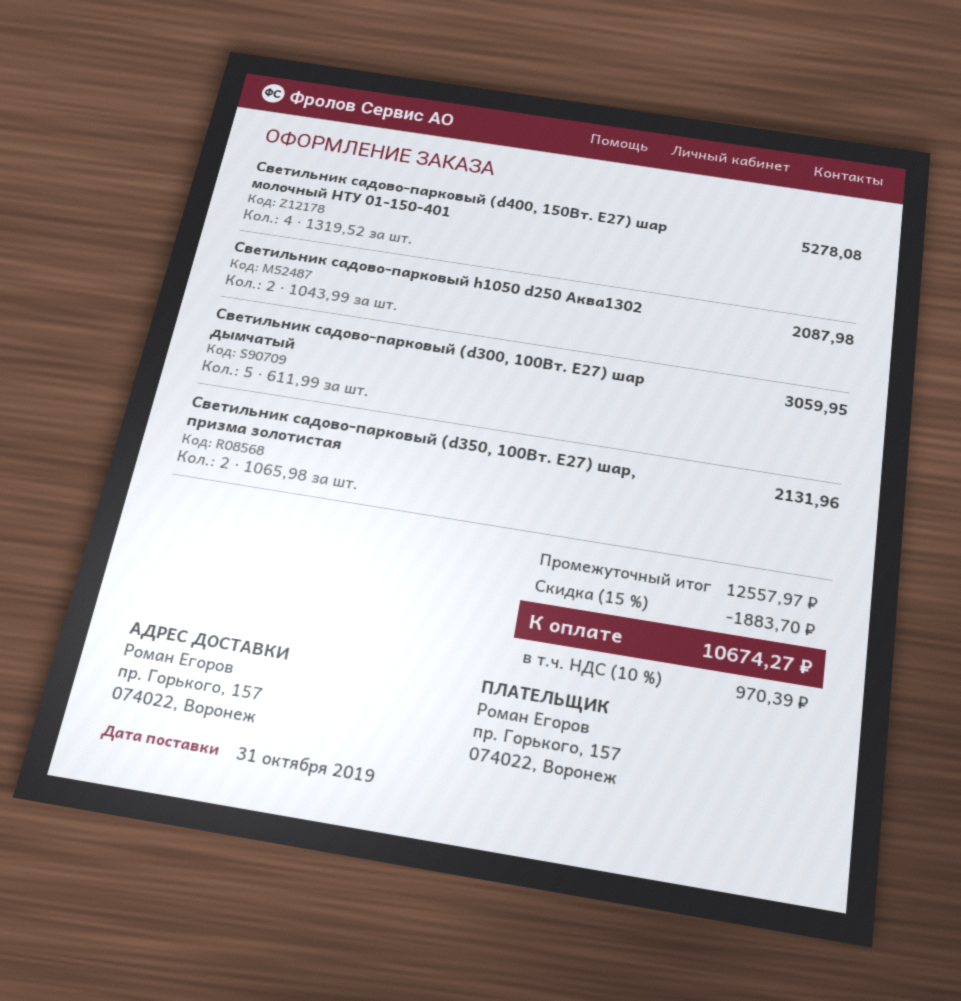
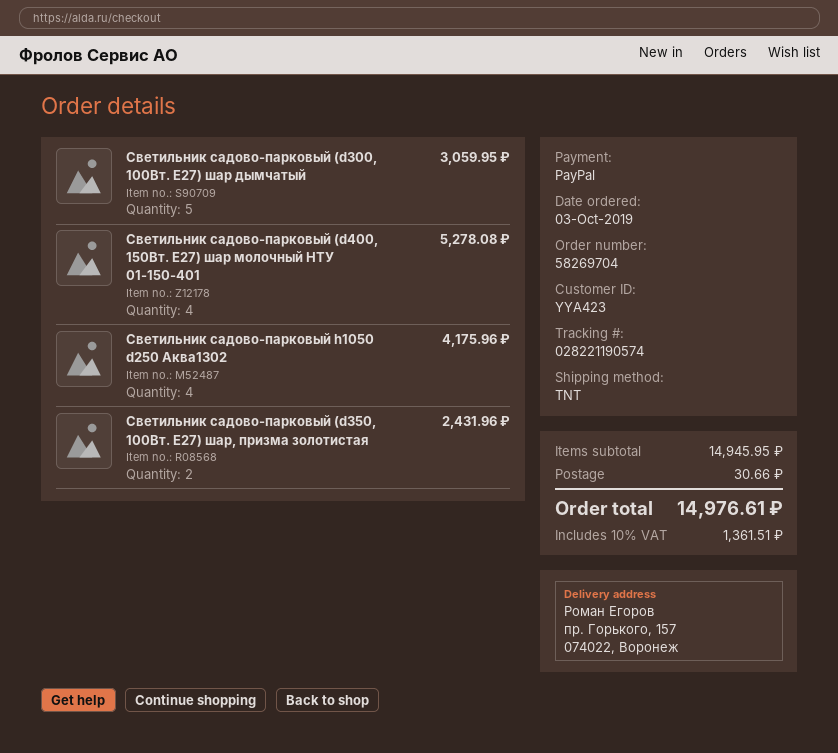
Светильник садово-парковый h1050 d250 Аква1302: 2 for 2087.98 -> 4 for 4175.96
Светильник садово-парковый (d350, 100Вт. E27) шар, призма золотистая: 2 for 2131.96 -> 2 for 2431.96
subtotal: 12557.97 -> 14945.95
discount: 15% = 1883.70 -> none
shipping: none -> 30.66
tax: 10% = 970.39 -> 10% = 1361.51
total: 10674.27 -> 14976.61

